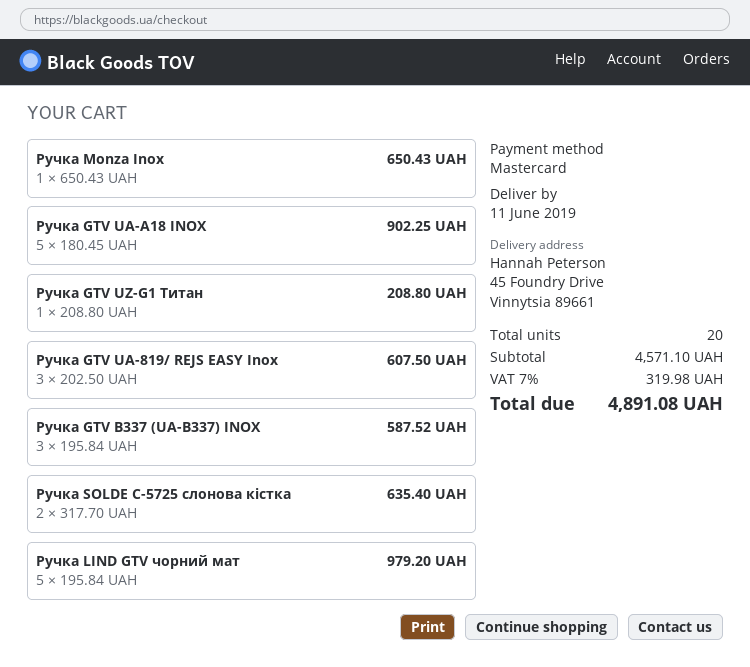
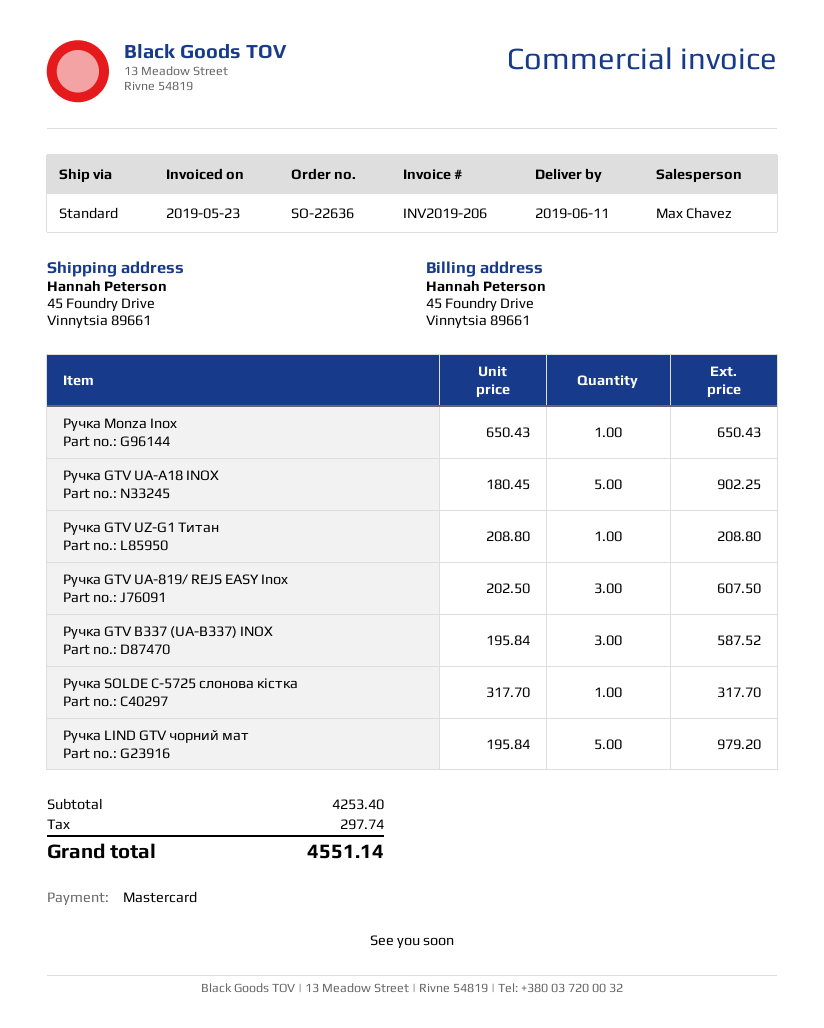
Ручка SOLDE C-5725 слонова кістка: 2 x 317.70 = 635.40 -> 1 x 317.70 = 317.70
subtotal: 4571.10 -> 4253.40
tax: 319.98 -> 297.74
total: 4891.08 -> 4551.14

